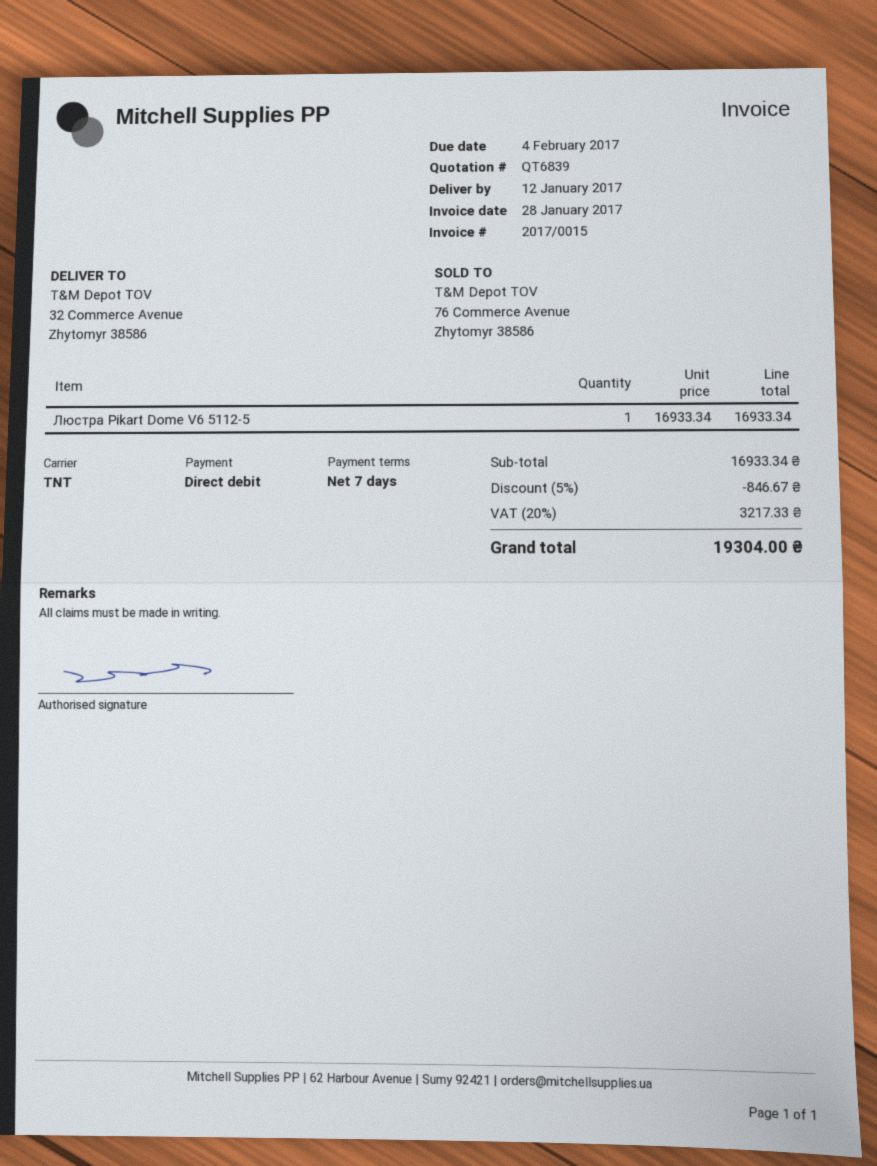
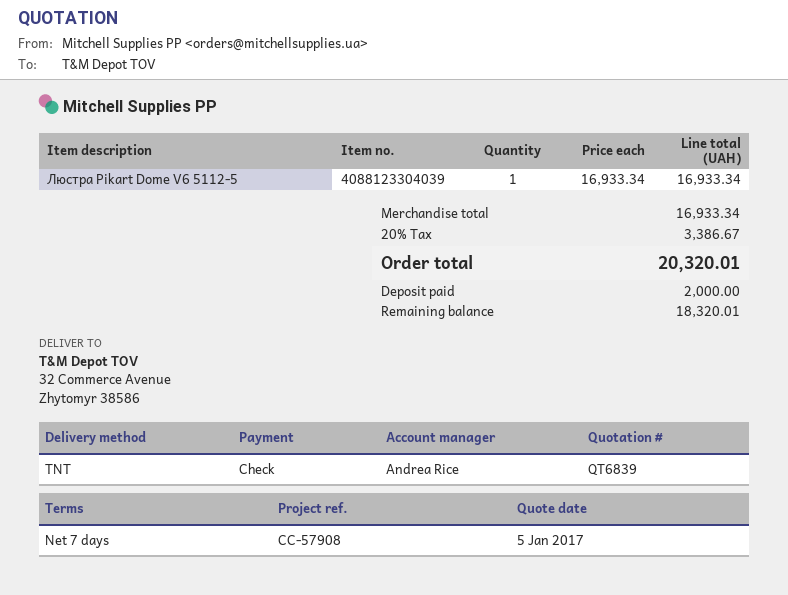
payment method: direct debit -> cheque
discount: 5% = 846.67 -> none
tax: 20% = 3217.33 -> 20% = 3386.67
total: 19304.00 -> 20320.01

